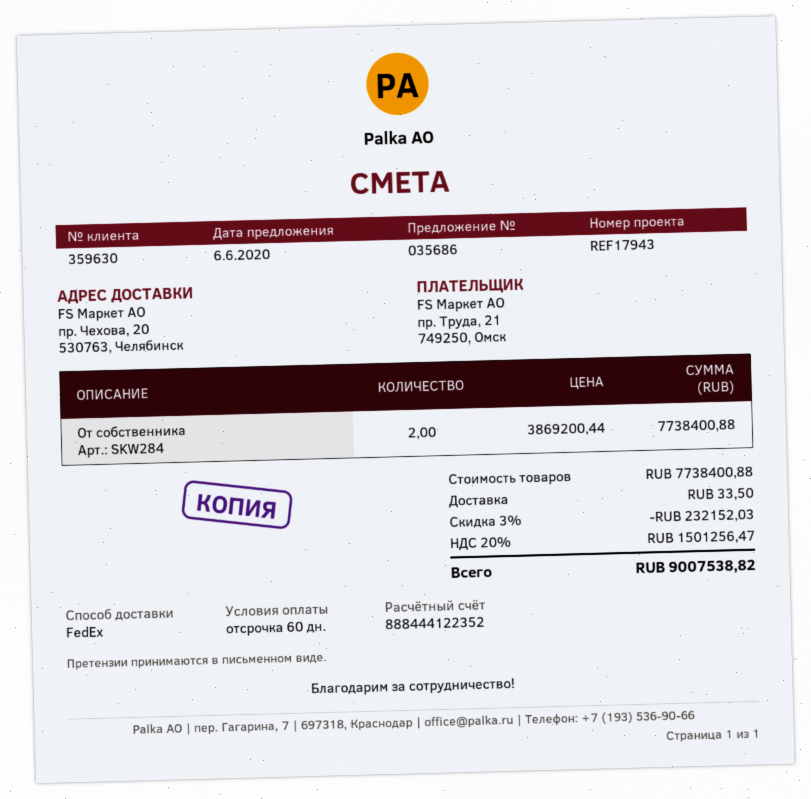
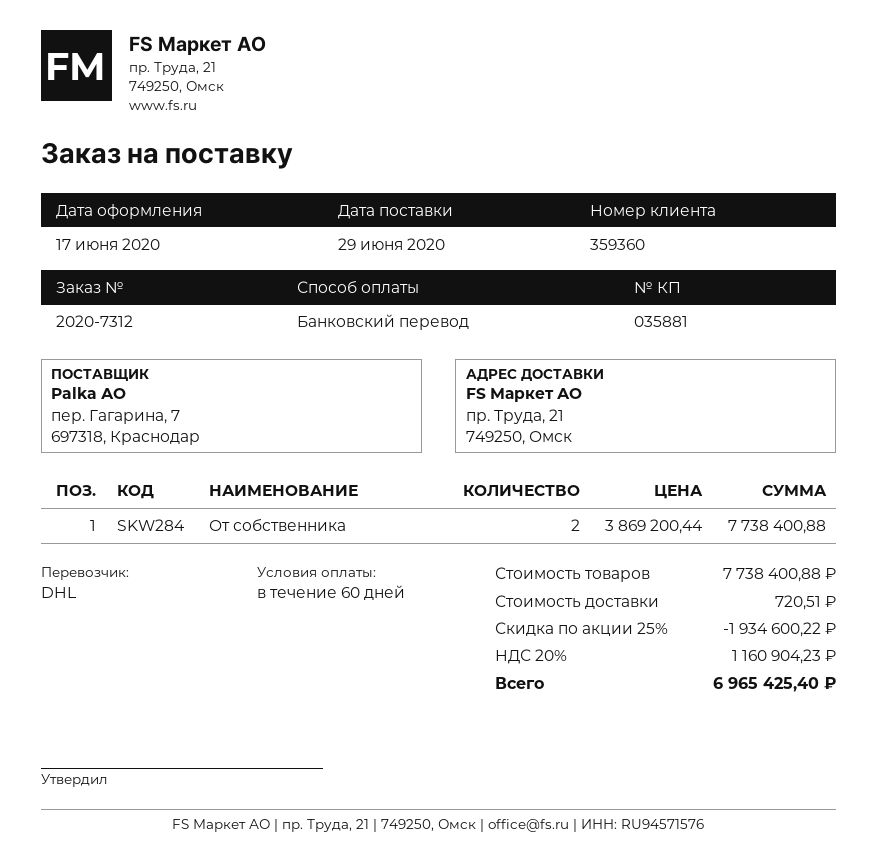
quote number: 035686 -> 035881
customer number: 359630 -> 359360
shipping method: FedEx -> DHL
ship to: пр. Чехова, 20, 530763, Челябинск -> пр. Труда, 21, 749250, Омск
discount: 3% = 232152.03 -> 25% = 1934600.22
shipping: 33.50 -> 720.51
tax: 20% = 1501256.47 -> 20% = 1160904.23
total: 9007538.82 -> 6965425.40

